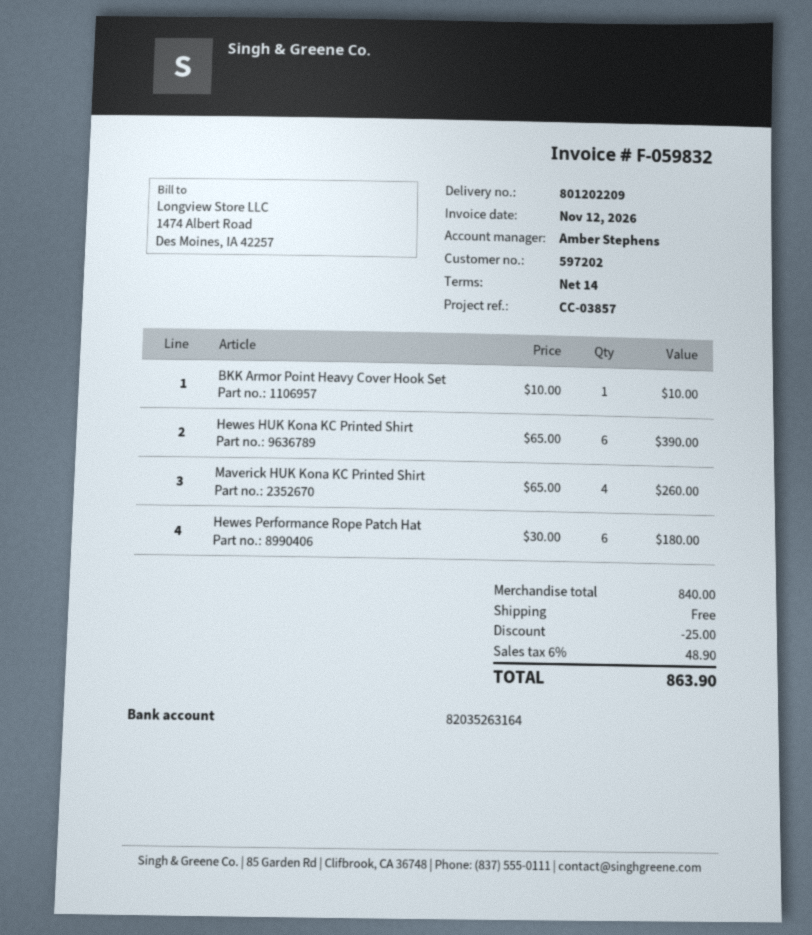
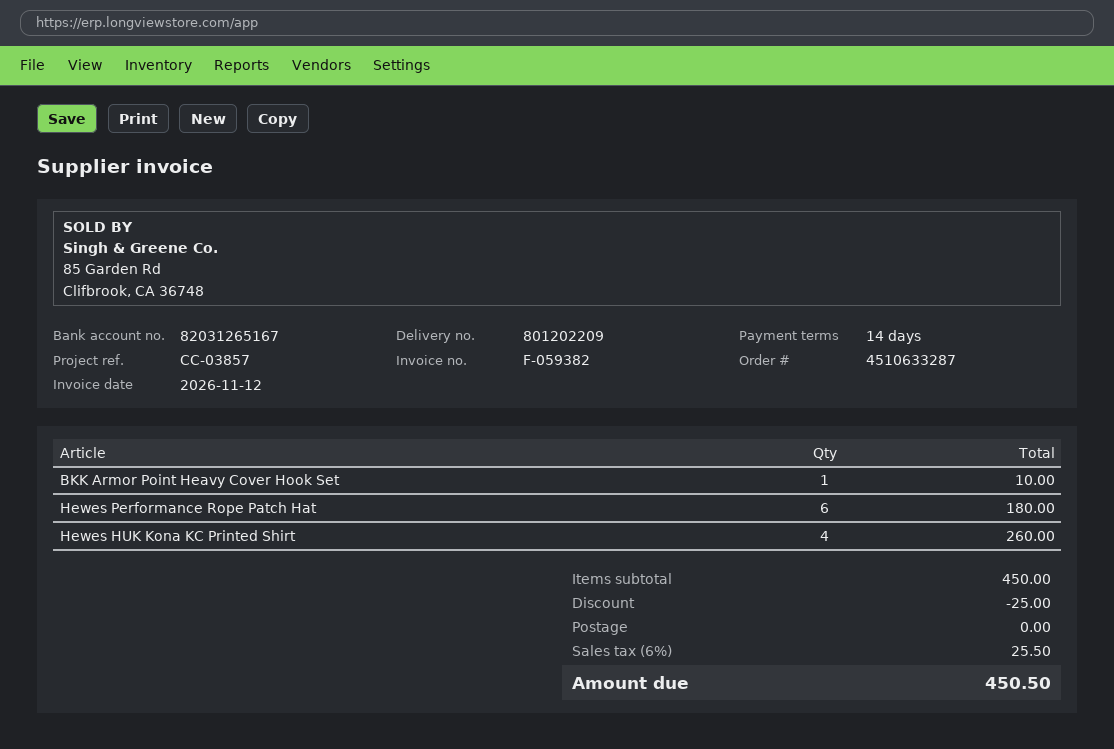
invoice number: F-059832 -> F-059382
bank account: 82035263164 -> 82031265167
Hewes HUK Kona KC Printed Shirt: 6 for 390.00 -> 4 for 260.00
Maverick HUK Kona KC Printed Shirt: 4 for 260.00 -> none
subtotal: 840.00 -> 450.00
tax: 6% = 48.90 -> 6% = 25.50
total: 863.90 -> 450.50

